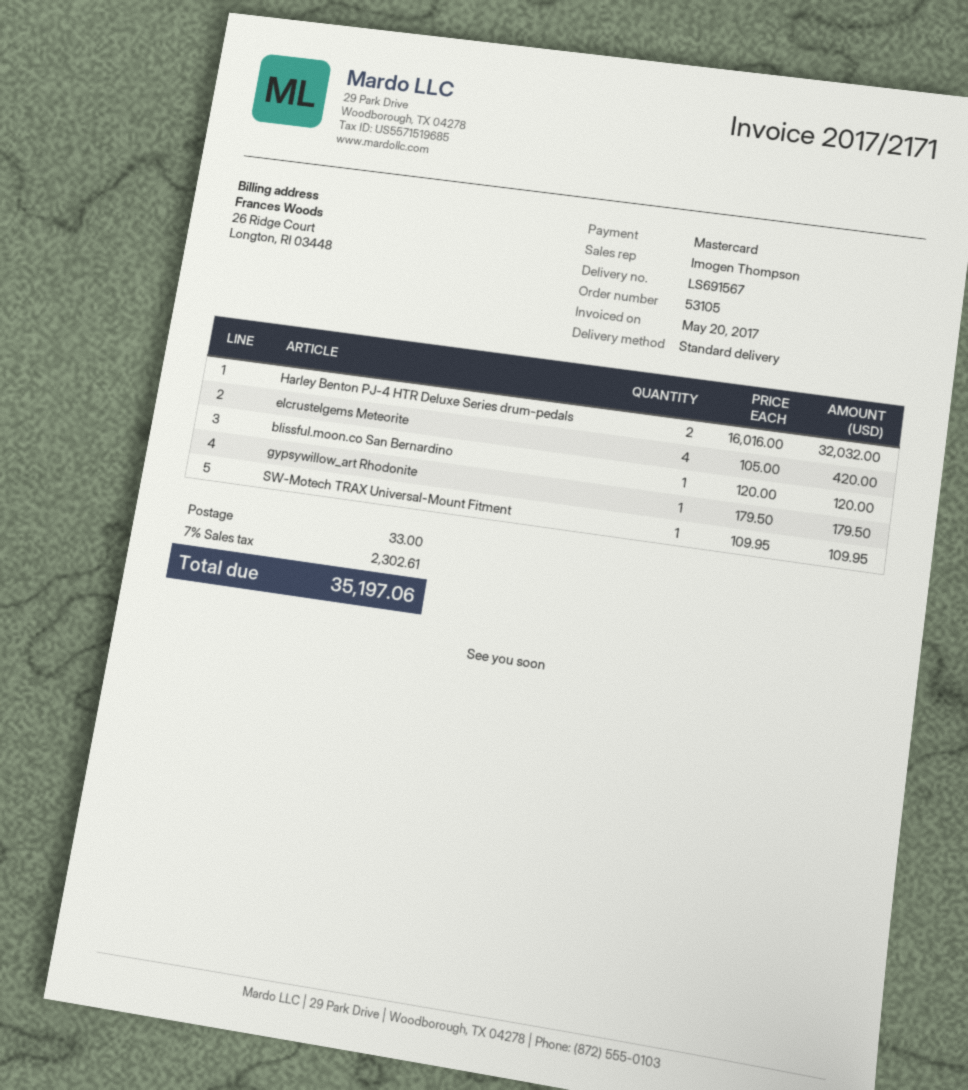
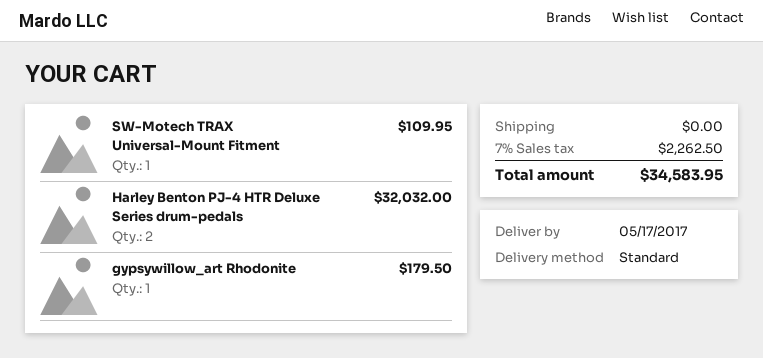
elcrustelgems Meteorite: 4 for 420.00 -> none
blissful.moon.co San Bernardino: 1 for 120.00 -> none
shipping: 33.00 -> 0.00
tax: 7% = 2302.61 -> 7% = 2262.50
total: 35197.06 -> 34583.95

